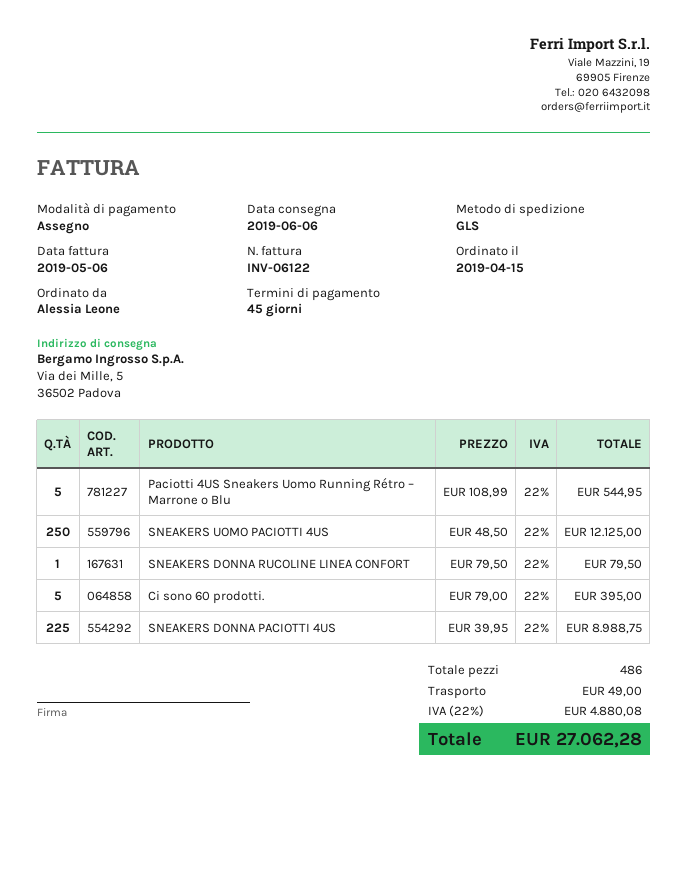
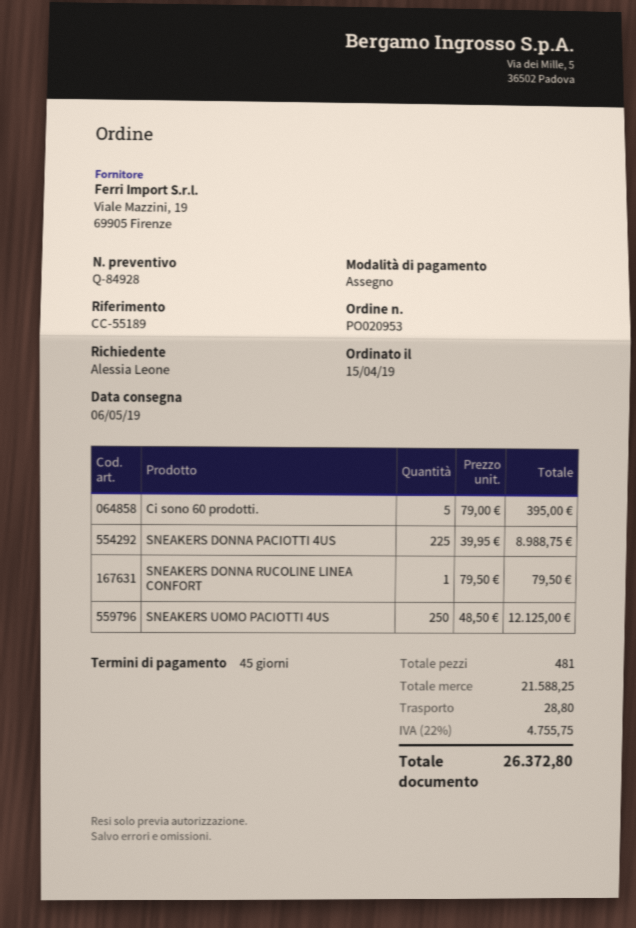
delivery date: 2019-06-06 -> 2019-05-06
Paciotti 4US Sneakers Uomo Running Rétro – Marrone o Blu: 5 x 108.99 = 544.95 -> none
total quantity: 486 -> 481
shipping: 49.00 -> 28.80
tax: 22% = 4880.08 -> 22% = 4755.75
total: 27062.28 -> 26372.80

